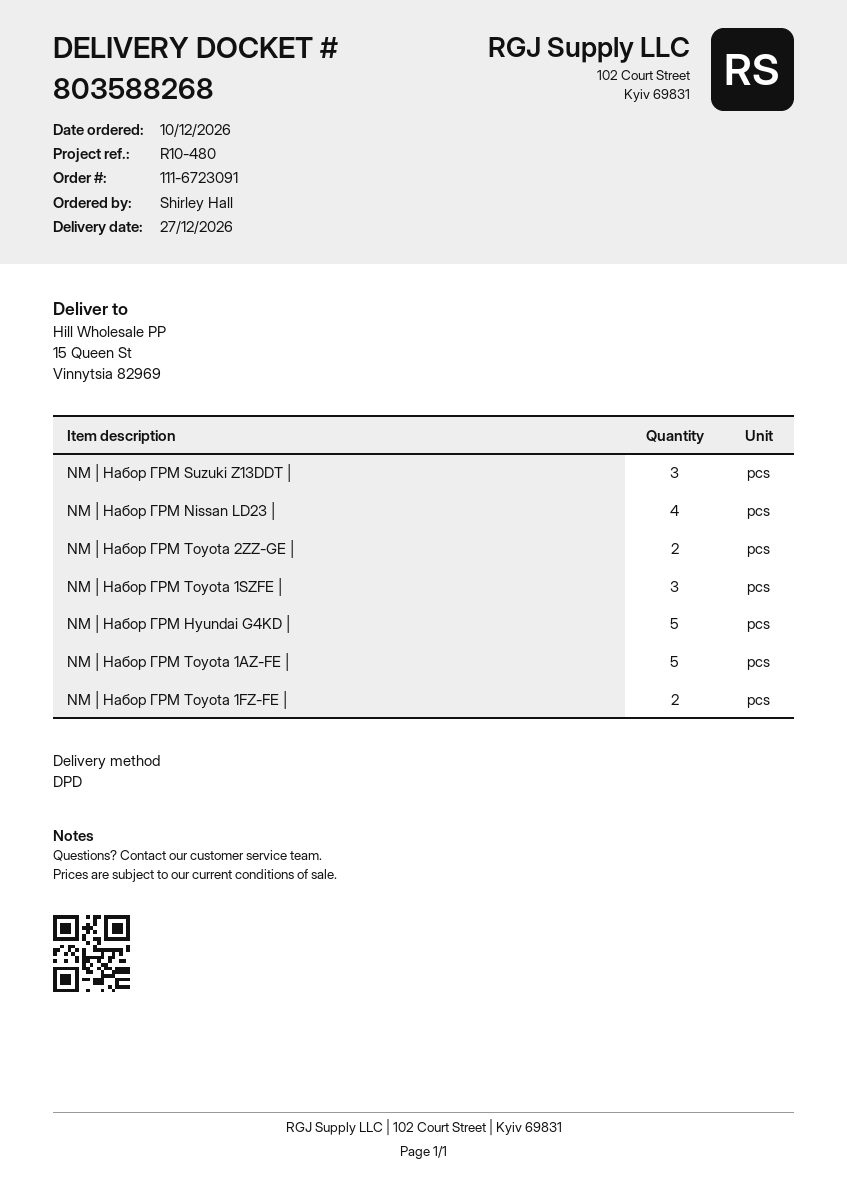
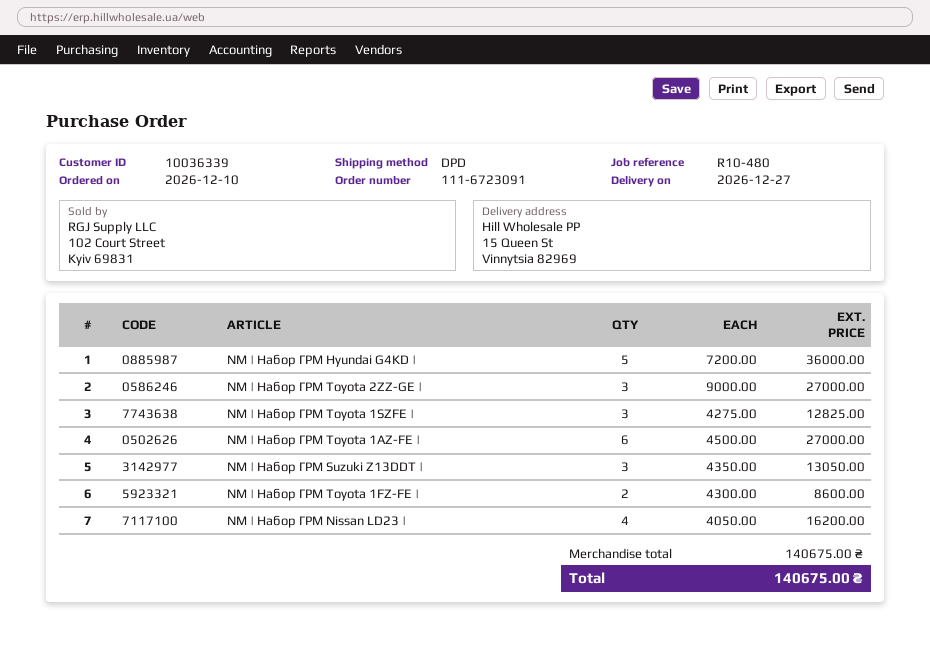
NM | Набор ГРМ Toyota 2ZZ-GE |: 2 -> 3
NM | Набор ГРМ Toyota 1AZ-FE |: 5 -> 6

